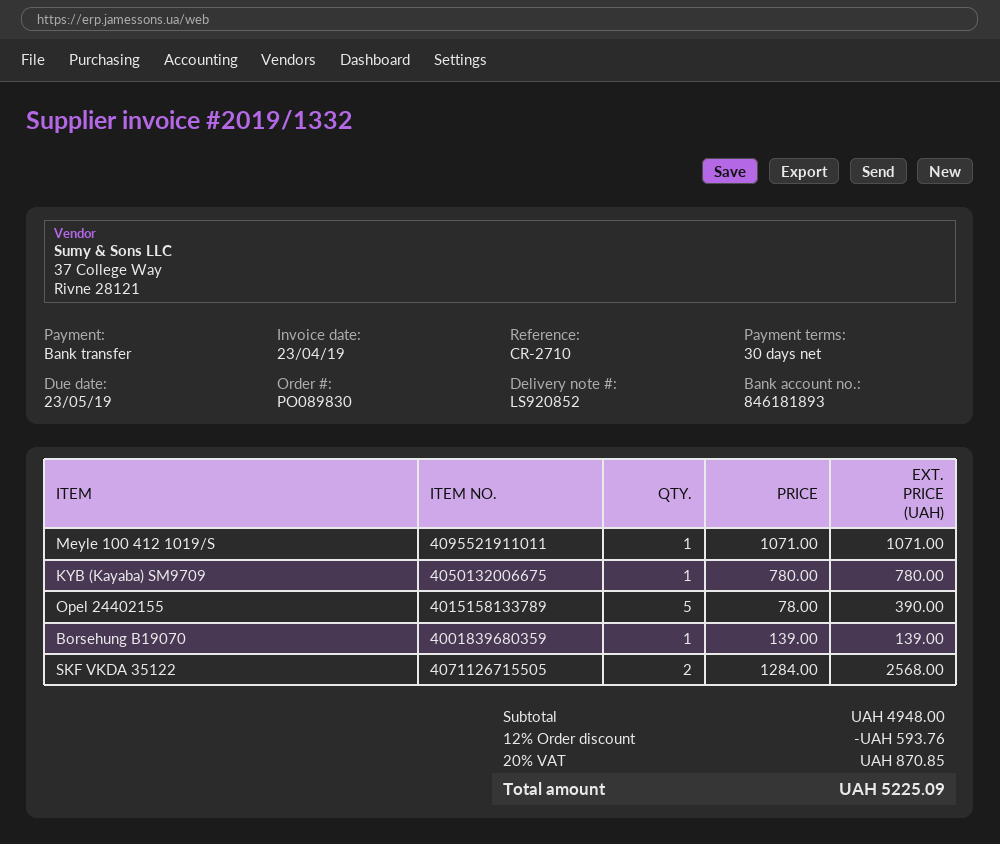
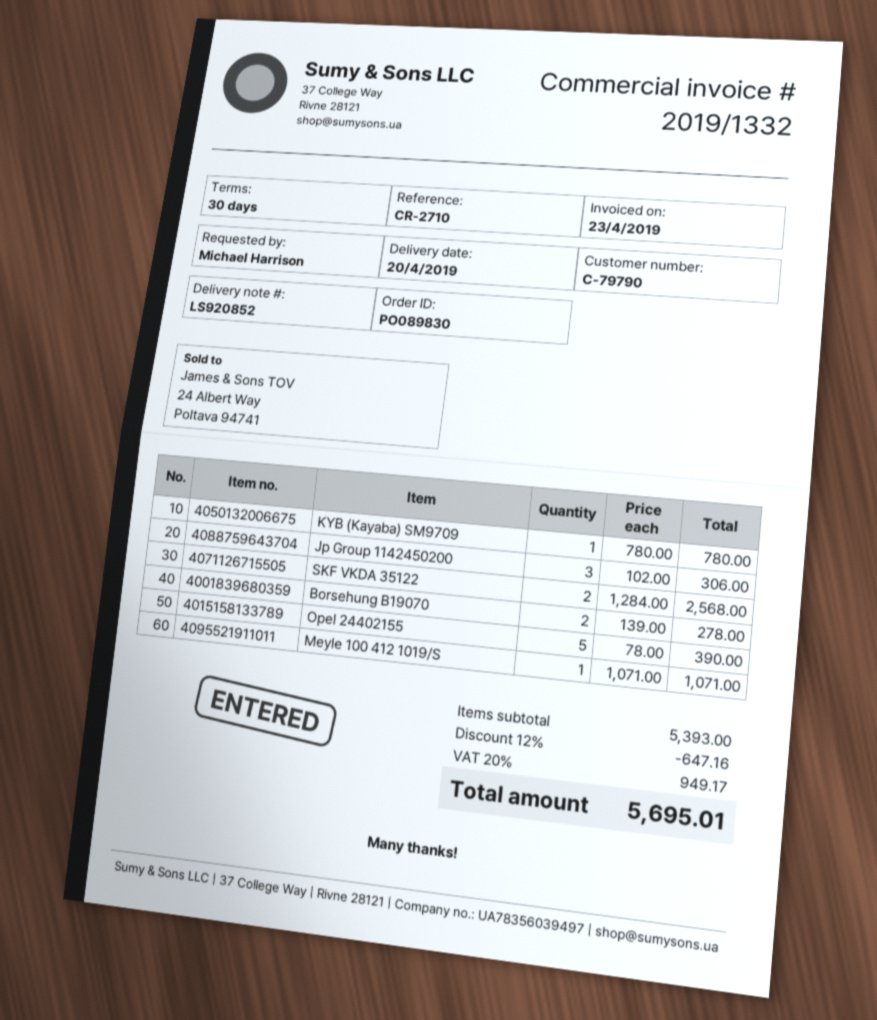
Borsehung B19070: 1 x 139.00 = 139.00 -> 2 x 139.00 = 278.00
Jp Group 1142450200: none -> 3 x 102.00 = 306.00
subtotal: 4948.00 -> 5393.00
discount: 12% = 593.76 -> 12% = 647.16
tax: 20% = 870.85 -> 20% = 949.17
total: 5225.09 -> 5695.01

